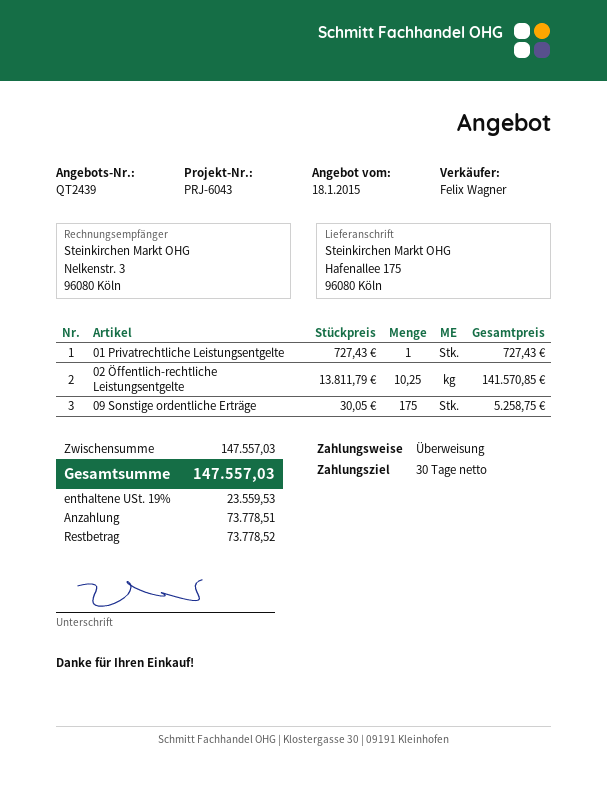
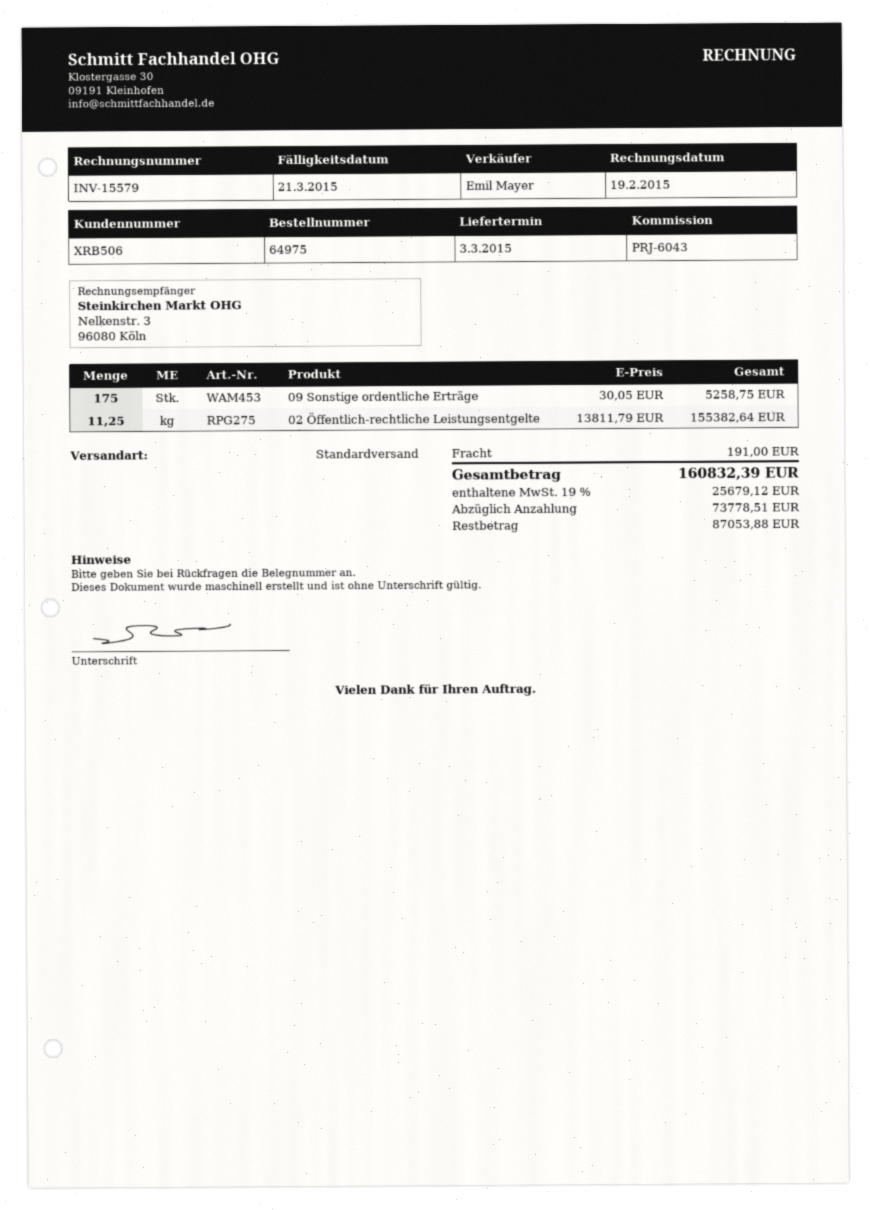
sales rep: Felix Wagner -> Emil Mayer
01 Privatrechtliche Leistungsentgelte: 1 x 727.43 = 727.43 -> none
02 Öffentlich-rechtliche Leistungsentgelte: 10.25 x 13811.79 = 141570.85 -> 11.25 x 13811.79 = 155382.64
shipping: none -> 191.00
tax: 19% = 23559.53 -> 19% = 25679.12
total: 147557.03 -> 160832.39
balance: 73778.52 -> 87053.88

